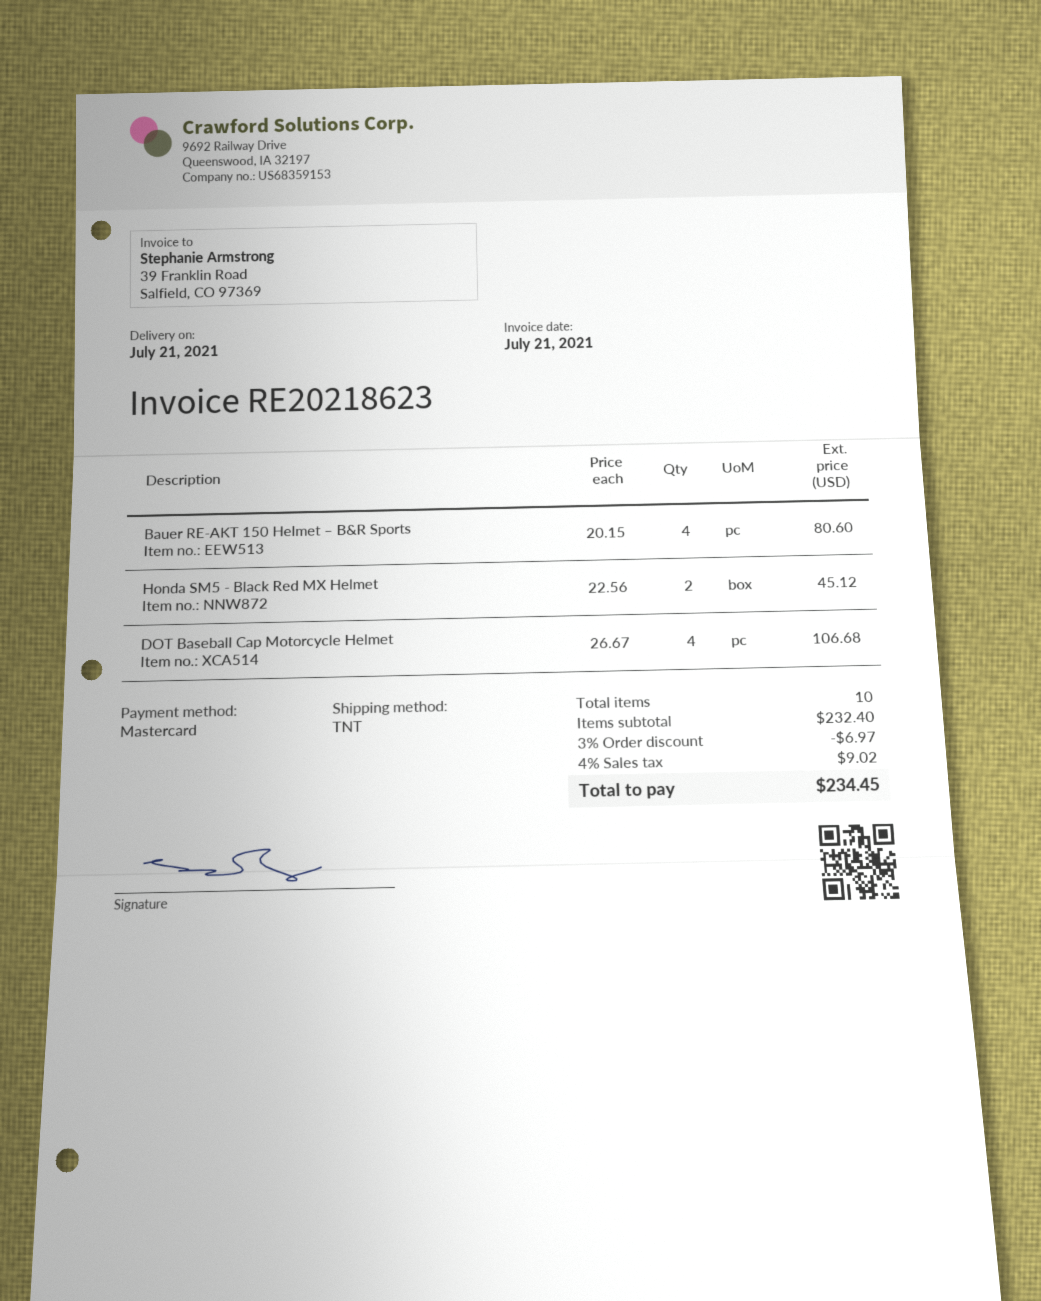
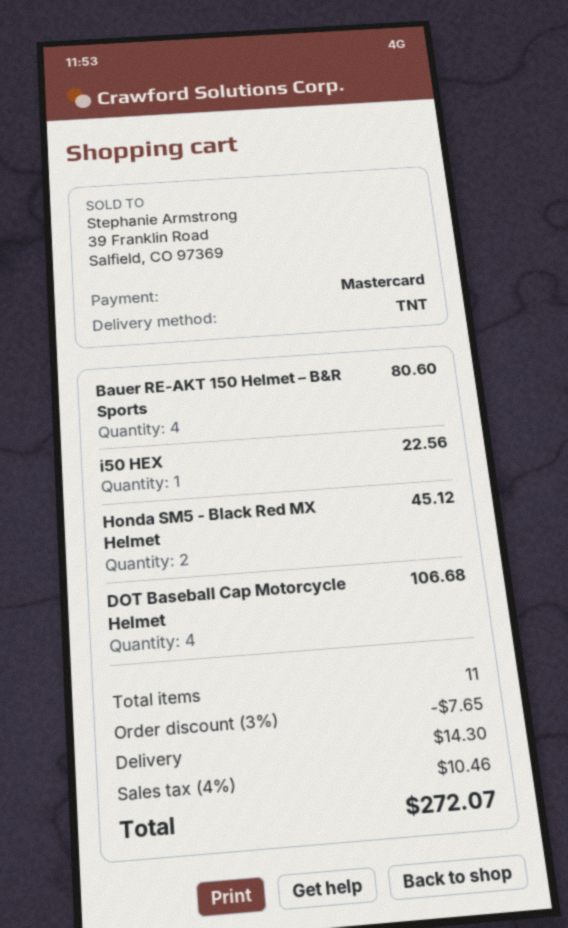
i50 HEX: none -> 1 for 22.56
total quantity: 10 -> 11
discount: 3% = 6.97 -> 3% = 7.65
shipping: none -> 14.30
tax: 4% = 9.02 -> 4% = 10.46
total: 234.45 -> 272.07

